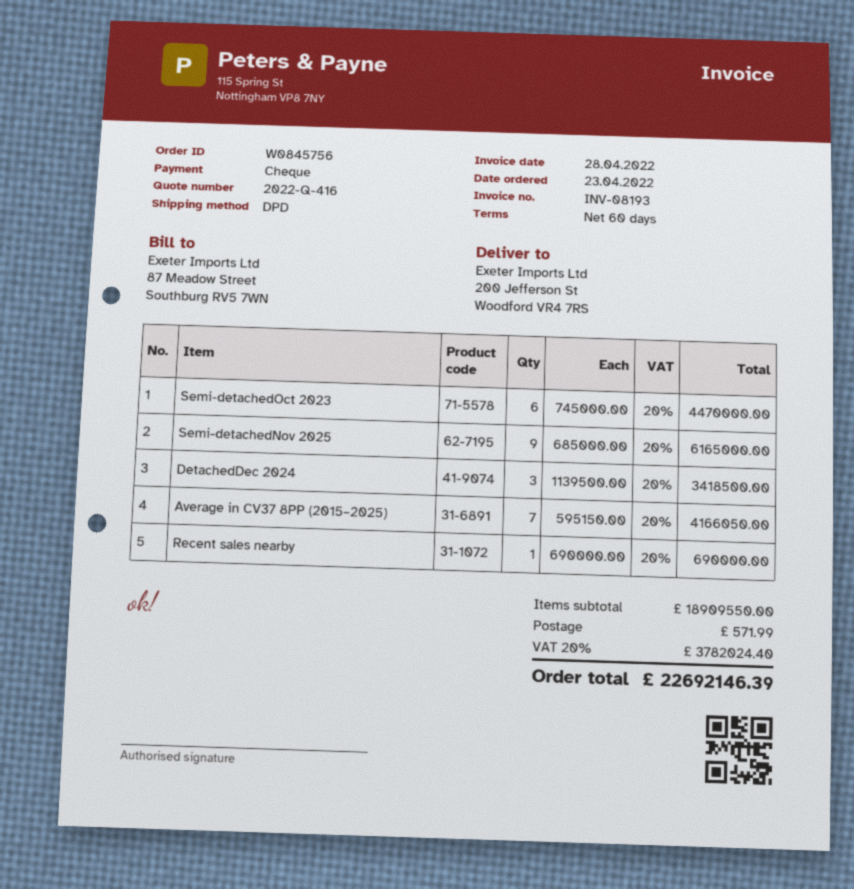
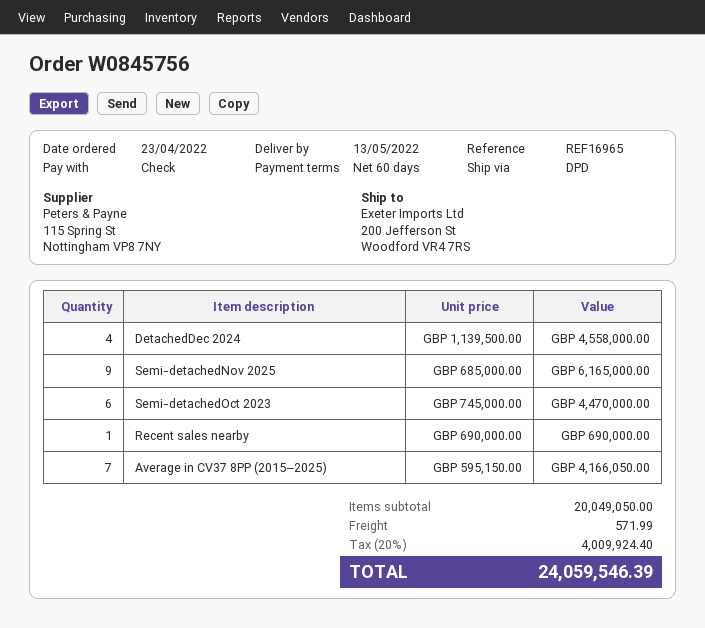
DetachedDec 2024: 3 x 1139500.00 = 3418500.00 -> 4 x 1139500.00 = 4558000.00
subtotal: 18909550.00 -> 20049050.00
tax: 20% = 3782024.40 -> 20% = 4009924.40
total: 22692146.39 -> 24059546.39

